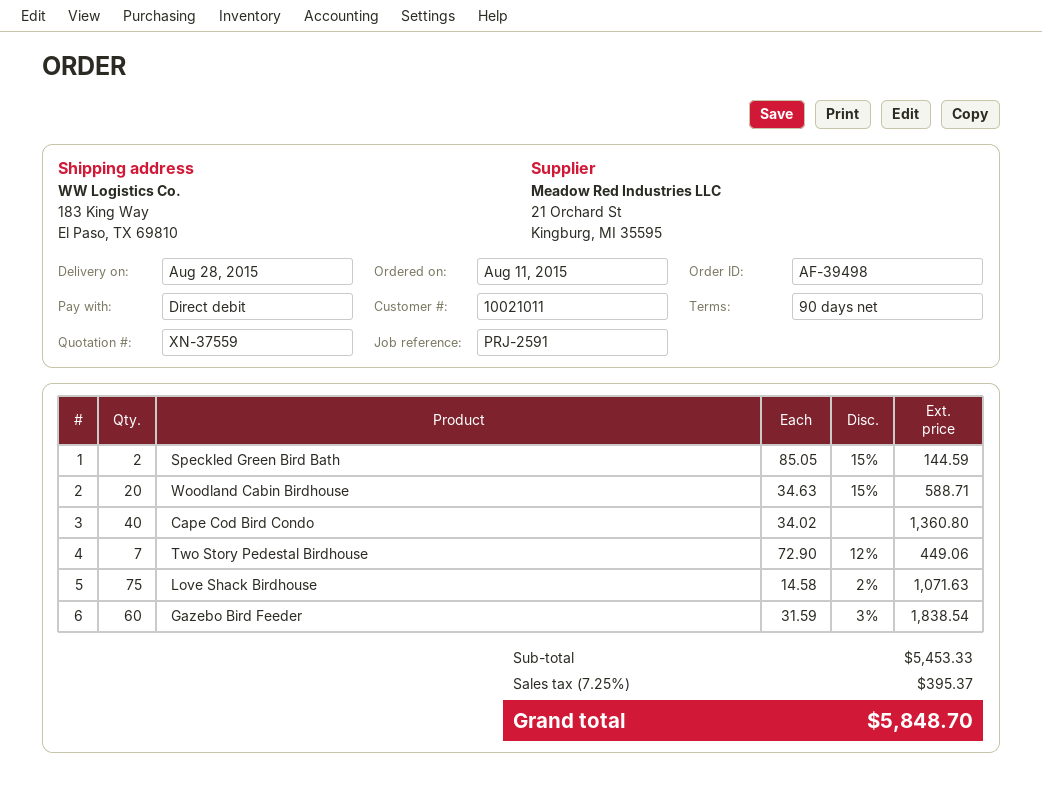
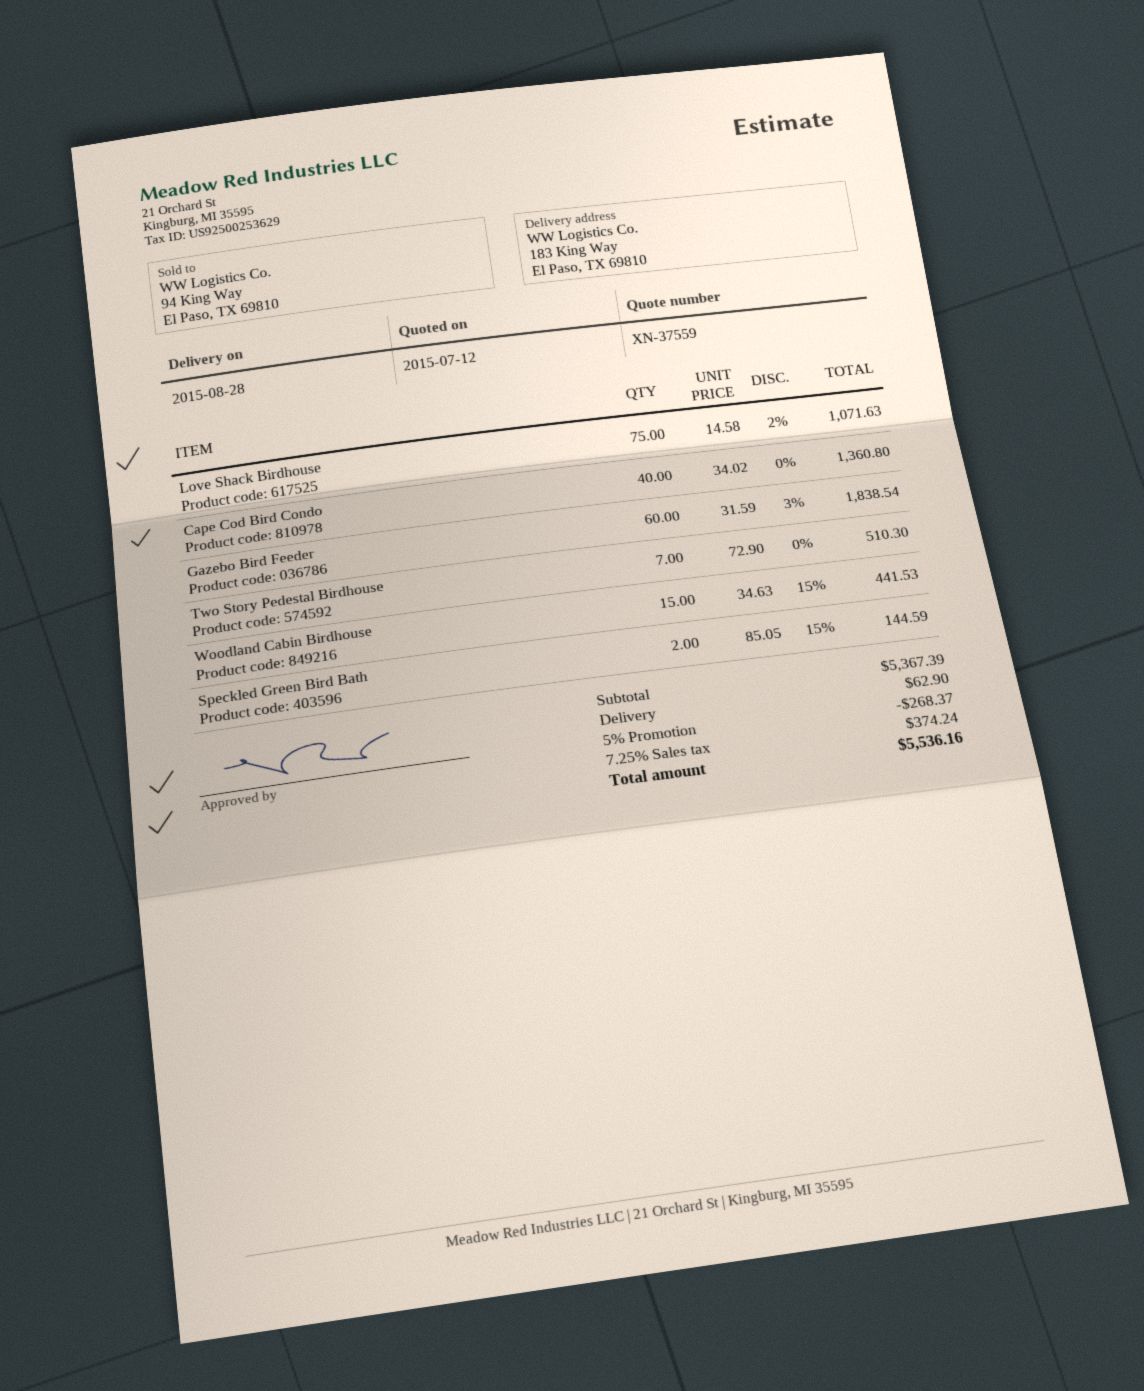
Woodland Cabin Birdhouse: 20 x 34.63 - 15% = 588.71 -> 15 x 34.63 - 15% = 441.53
Two Story Pedestal Birdhouse: 7 x 72.90 - 12% = 449.06 -> 7 x 72.90 = 510.30
subtotal: 5453.33 -> 5367.39
discount: none -> 5% = 268.37
shipping: none -> 62.90
tax: 7.25% = 395.37 -> 7.25% = 374.24
total: 5848.70 -> 5536.16

